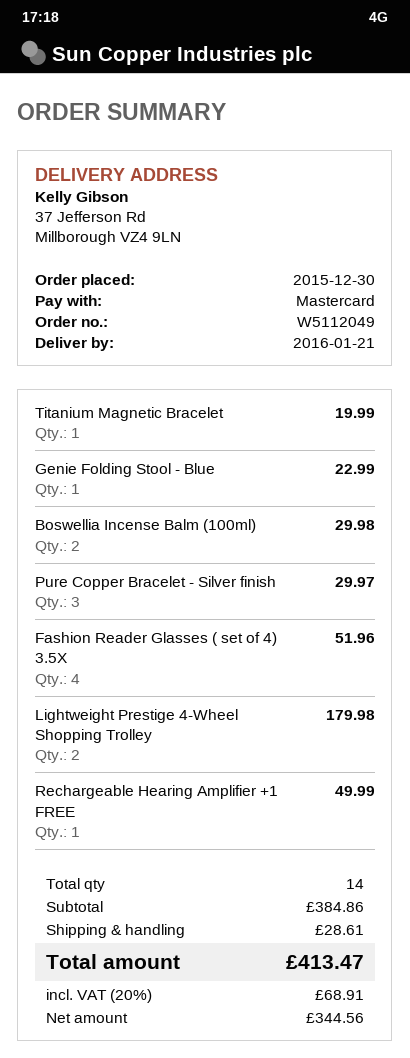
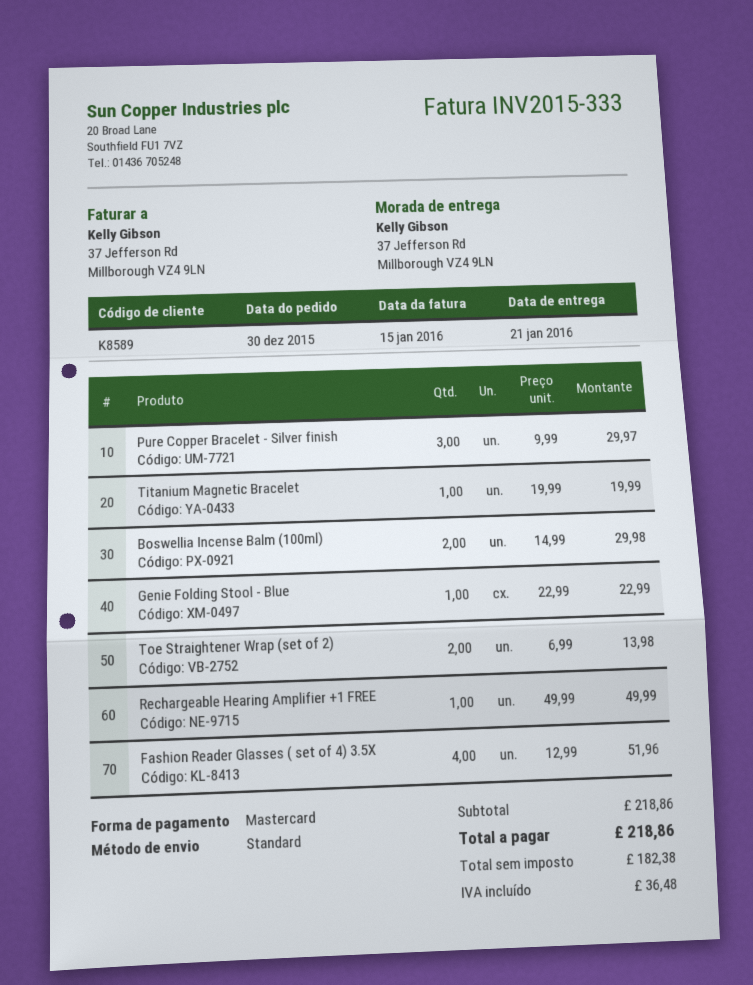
Lightweight Prestige 4-Wheel Shopping Trolley: 2 for 179.98 -> none
Toe Straightener Wrap (set of 2): none -> 2 for 13.98
subtotal: 384.86 -> 218.86
shipping: 28.61 -> none
net: 344.56 -> 182.38
tax: 68.91 -> 36.48
total: 413.47 -> 218.86

